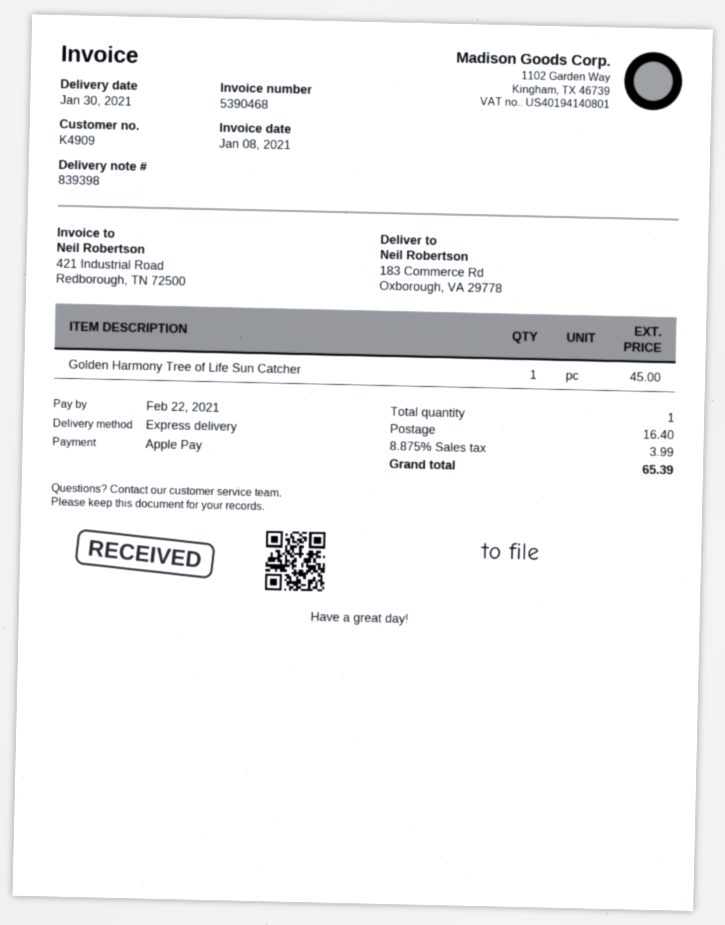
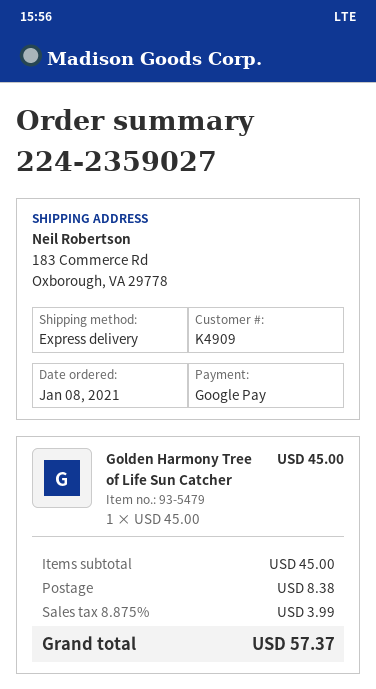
payment method: Apple Pay -> Google Pay
shipping: 16.40 -> 8.38
total: 65.39 -> 57.37

